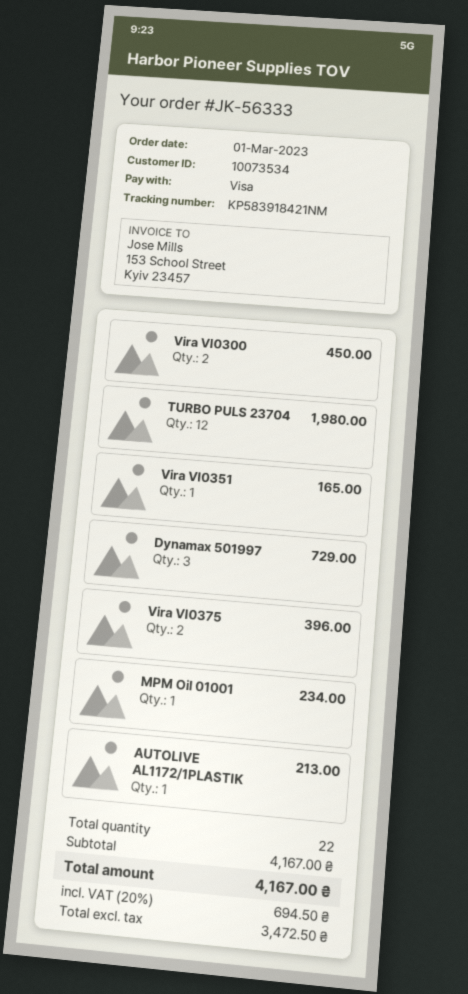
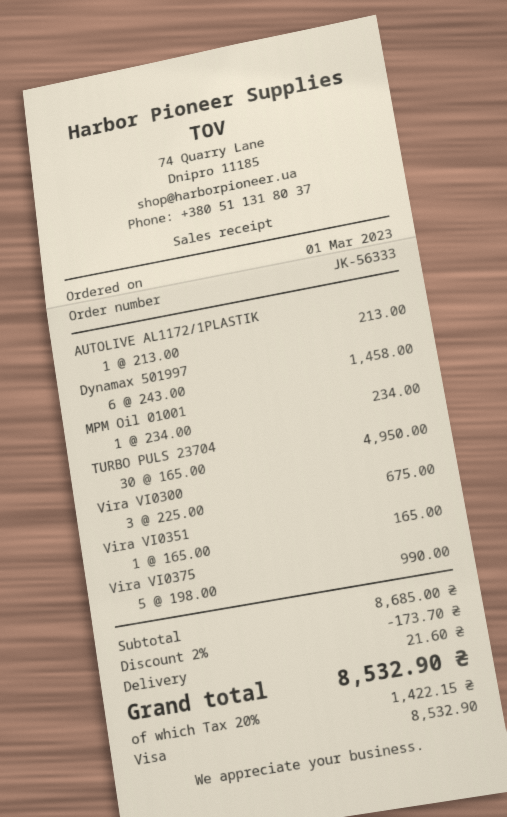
Vira VI0300: 2 for 450.00 -> 3 for 675.00
TURBO PULS 23704: 12 for 1980.00 -> 30 for 4950.00
Dynamax 501997: 3 for 729.00 -> 6 for 1458.00
Vira VI0375: 2 for 396.00 -> 5 for 990.00
subtotal: 4167.00 -> 8685.00
discount: none -> 2% = 173.70
shipping: none -> 21.60
tax: 20% = 694.50 -> 20% = 1422.15
total: 4167.00 -> 8532.90

